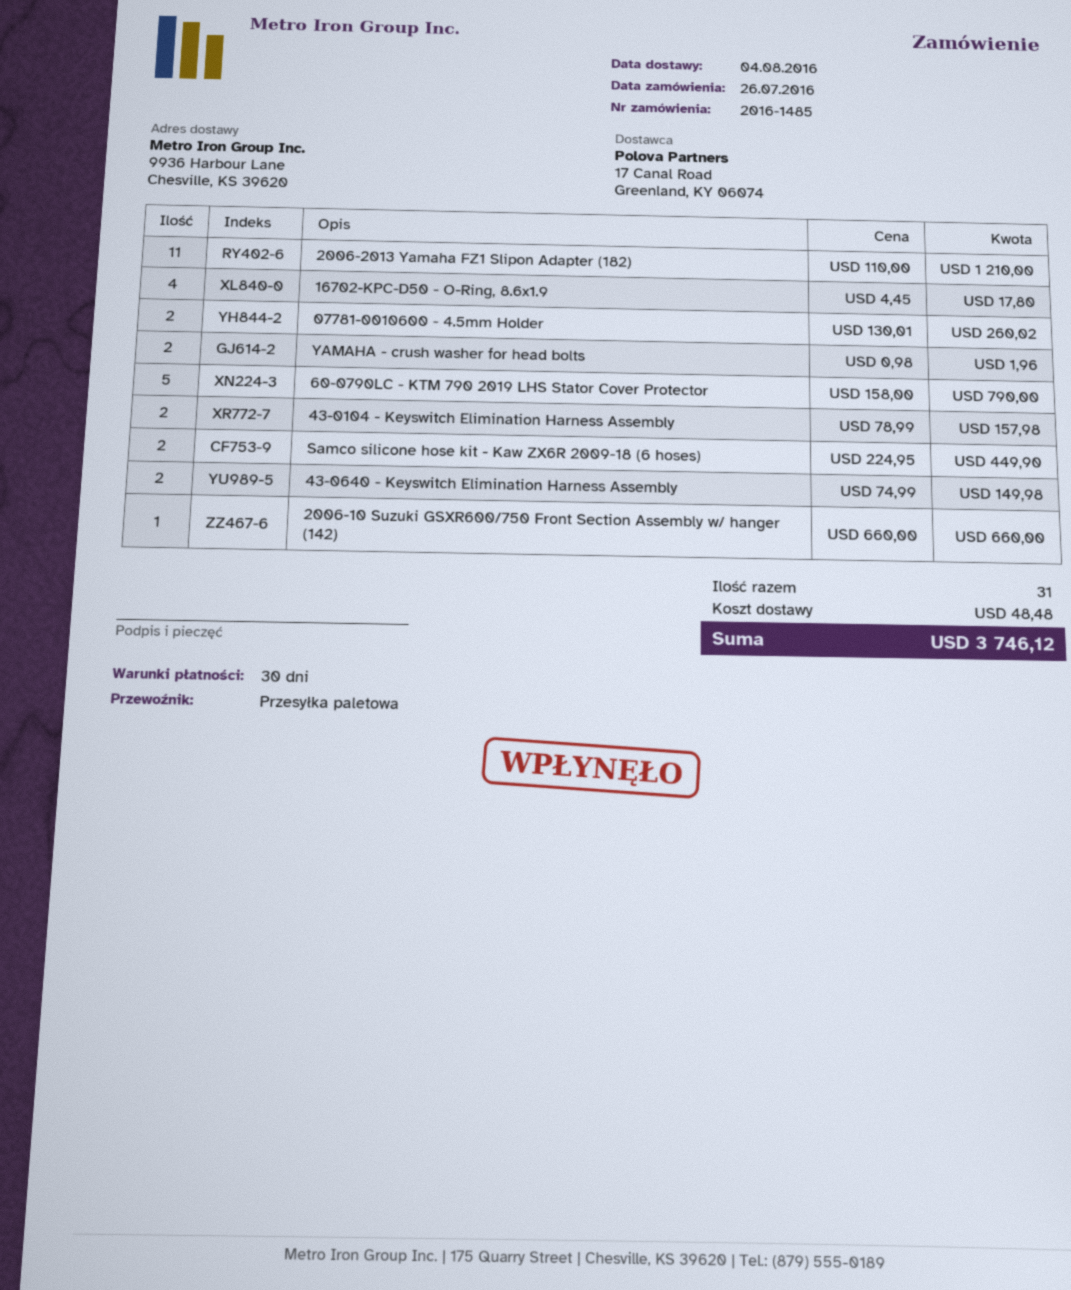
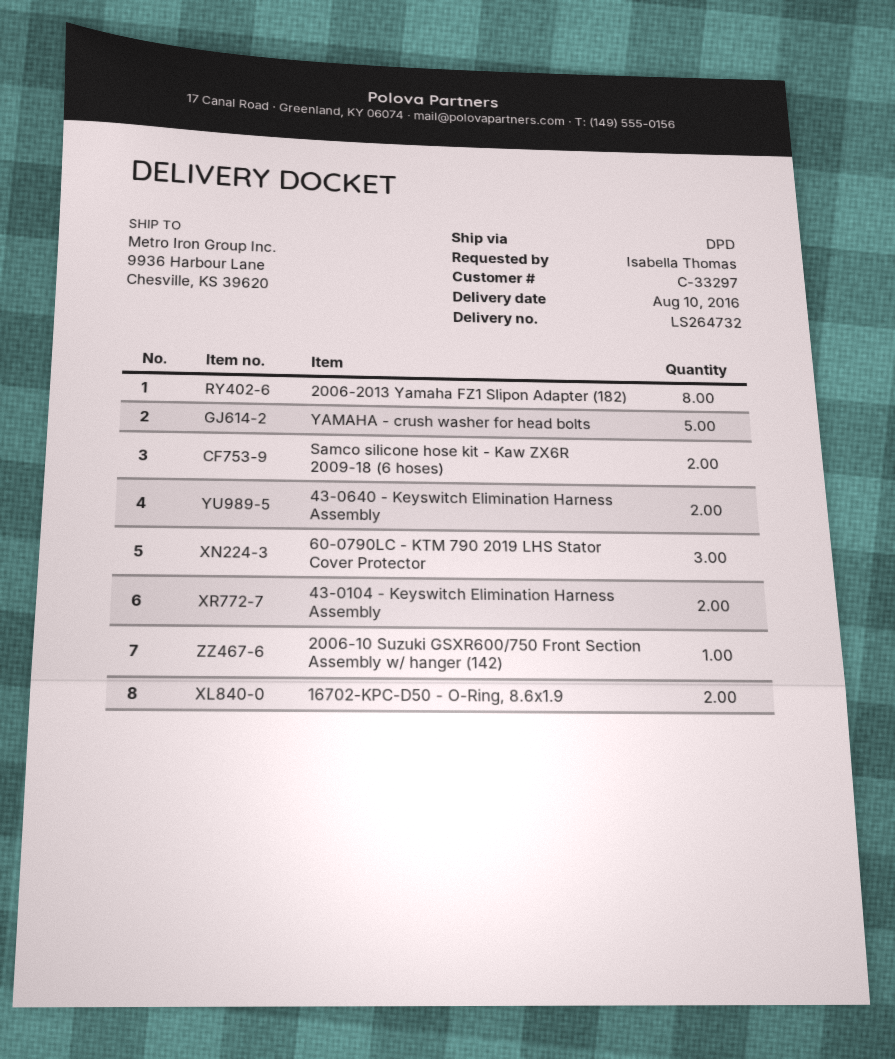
delivery date: 2016-08-04 -> 2016-08-10
shipping method: pallet freight -> DPD
2006-2013 Yamaha FZ1 Slipon Adapter (182): 11 -> 8
16702-KPC-D50 - O-Ring, 8.6x1.9: 4 -> 2
07781-0010600 - 4.5mm Holder: 2 -> none
YAMAHA - crush washer for head bolts: 2 -> 5
60-0790LC - KTM 790 2019 LHS Stator Cover Protector: 5 -> 3

